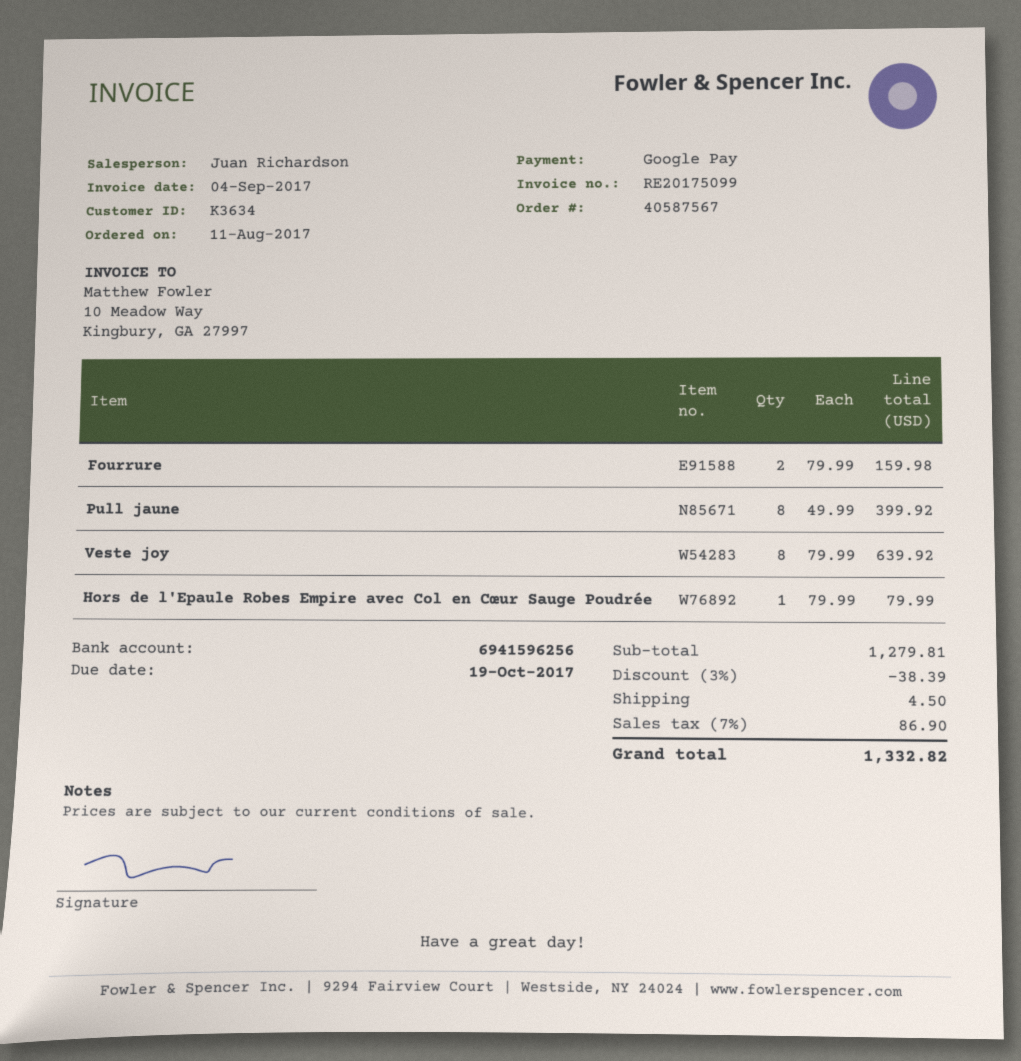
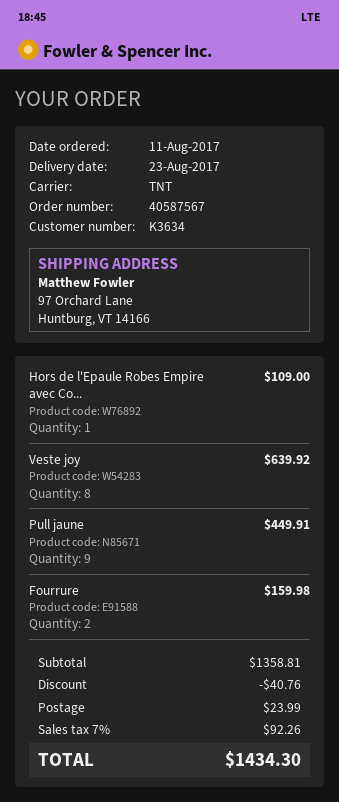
Pull jaune: 8 for 399.92 -> 9 for 449.91
Hors de l'Epaule Robes Empire avec Col en Cœur Sauge Poudrée: 1 for 79.99 -> 1 for 109.00
subtotal: 1279.81 -> 1358.81
discount: 38.39 -> 40.76
shipping: 4.50 -> 23.99
tax: 7% = 86.90 -> 7% = 92.26
total: 1332.82 -> 1434.30

